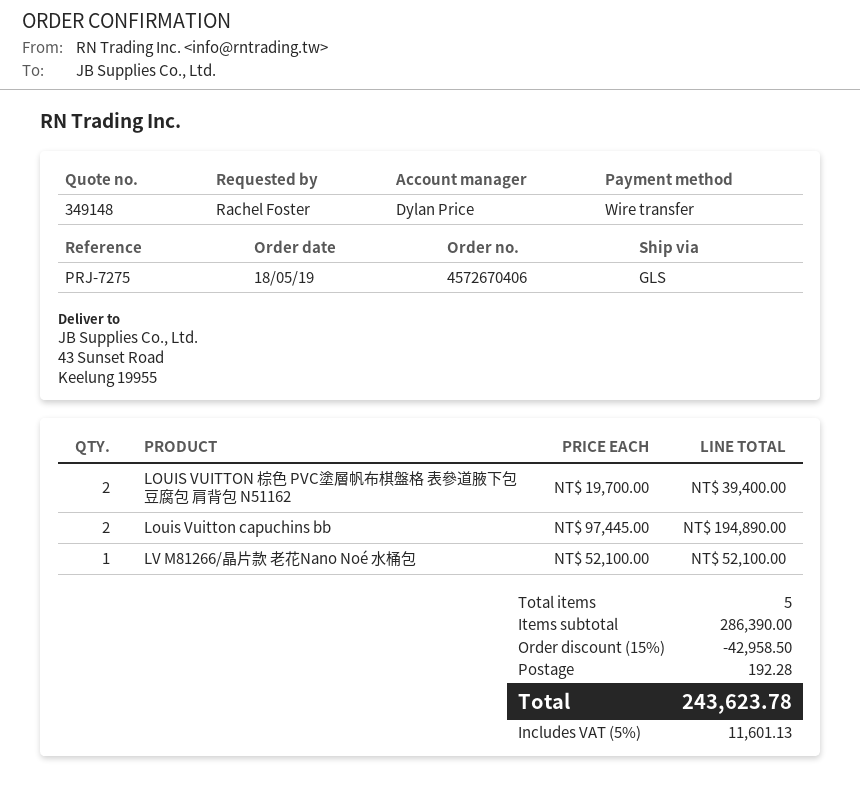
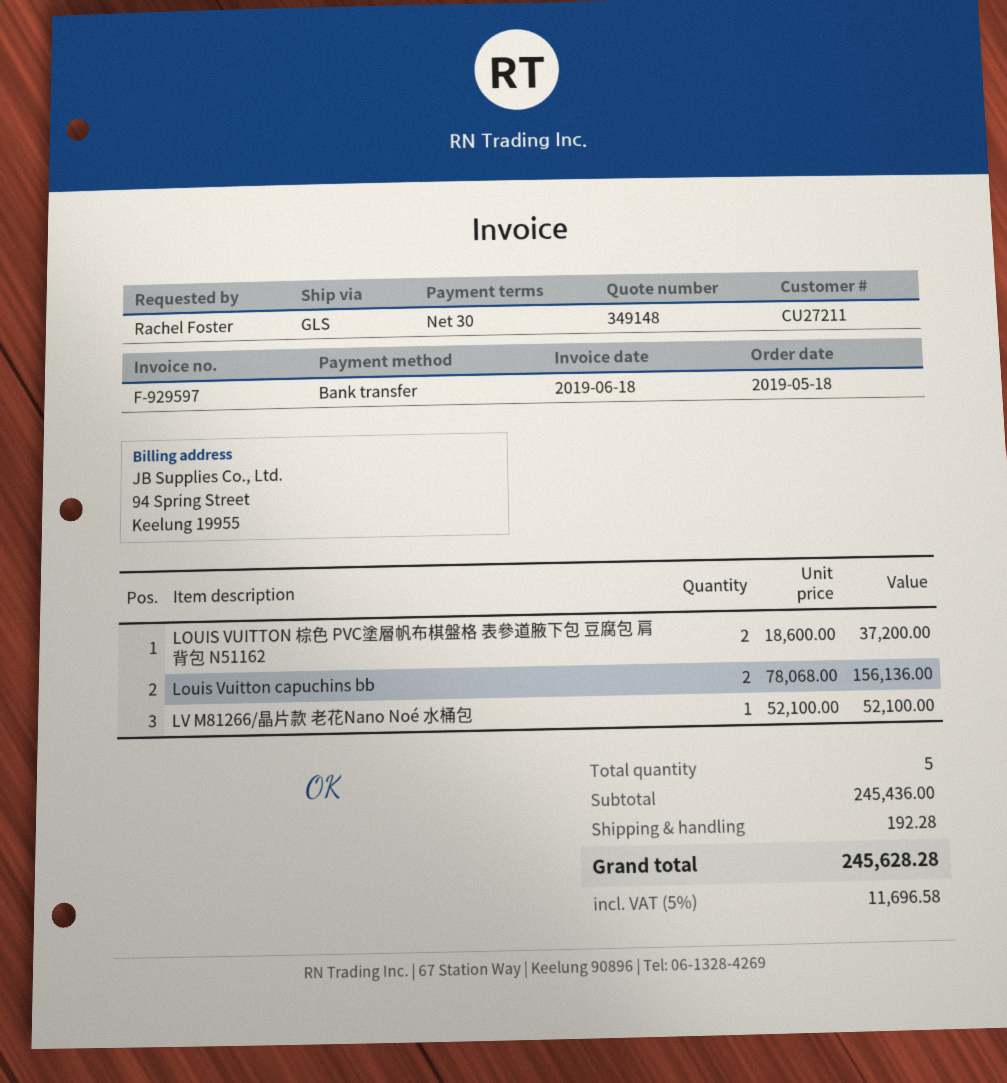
LOUIS VUITTON 棕色 PVC塗層帆布棋盤格 表參道腋下包 豆腐包 肩背包 N51162: 2 x 19700.00 = 39400.00 -> 2 x 18600.00 = 37200.00
Louis Vuitton capuchins bb: 2 x 97445.00 = 194890.00 -> 2 x 78068.00 = 156136.00
subtotal: 286390.00 -> 245436.00
discount: 15% = 42958.50 -> none
tax: 5% = 11601.13 -> 5% = 11696.58
total: 243623.78 -> 245628.28

